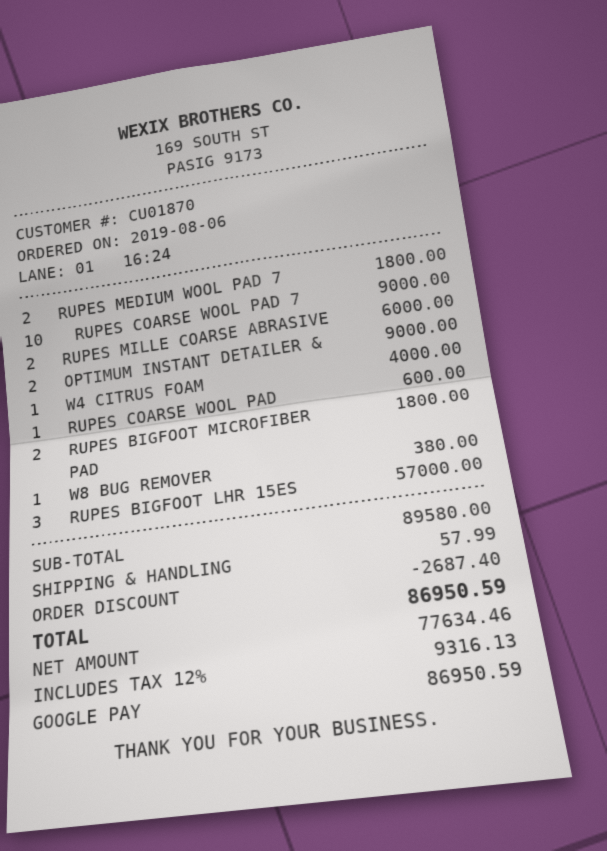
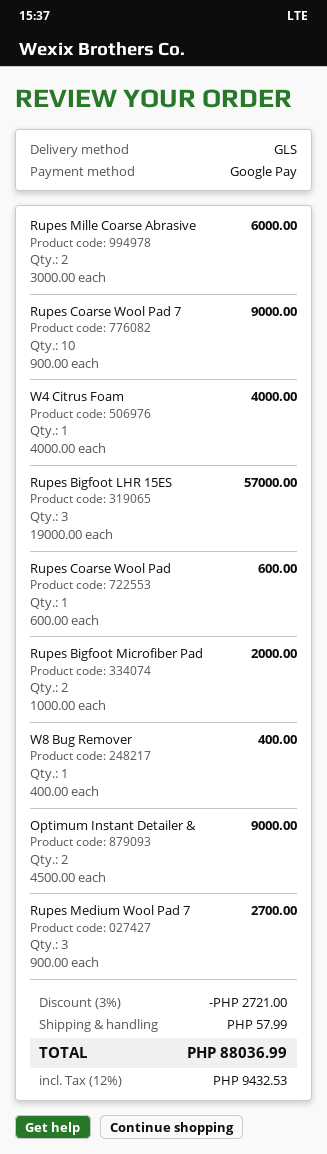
RUPES MEDIUM WOOL PAD 7: 2 for 1800.00 -> 3 for 2700.00
RUPES BIGFOOT MICROFIBER PAD: 2 for 1800.00 -> 2 for 2000.00
W8 BUG REMOVER: 1 for 380.00 -> 1 for 400.00
discount: 2687.40 -> 2721.00
tax: 12% = 9316.13 -> 12% = 9432.53
total: 86950.59 -> 88036.99

